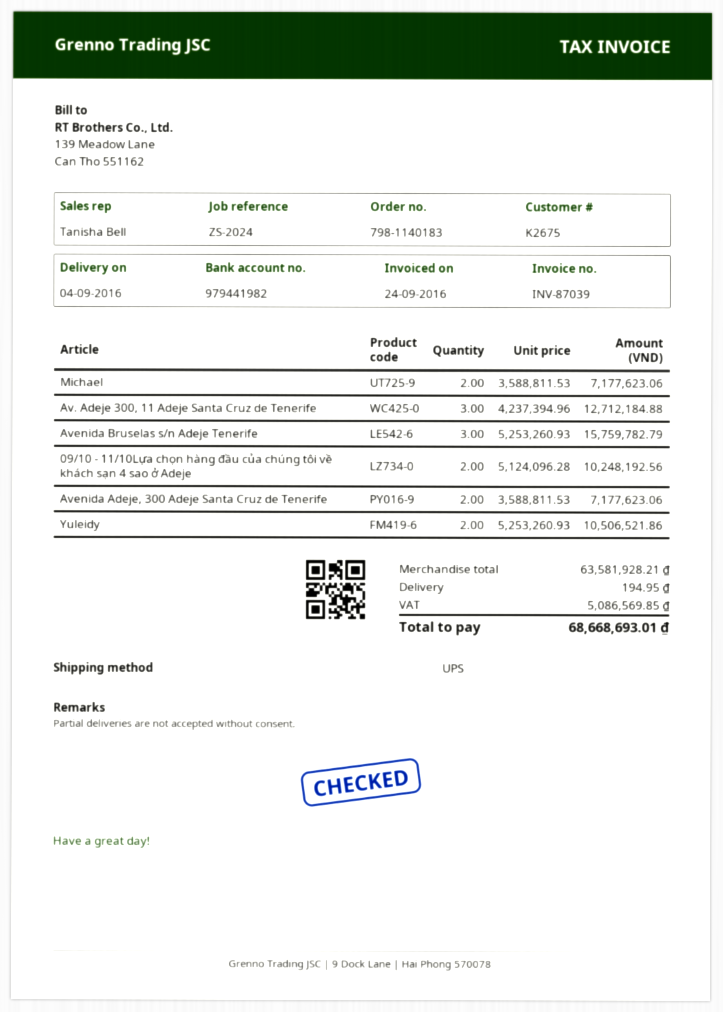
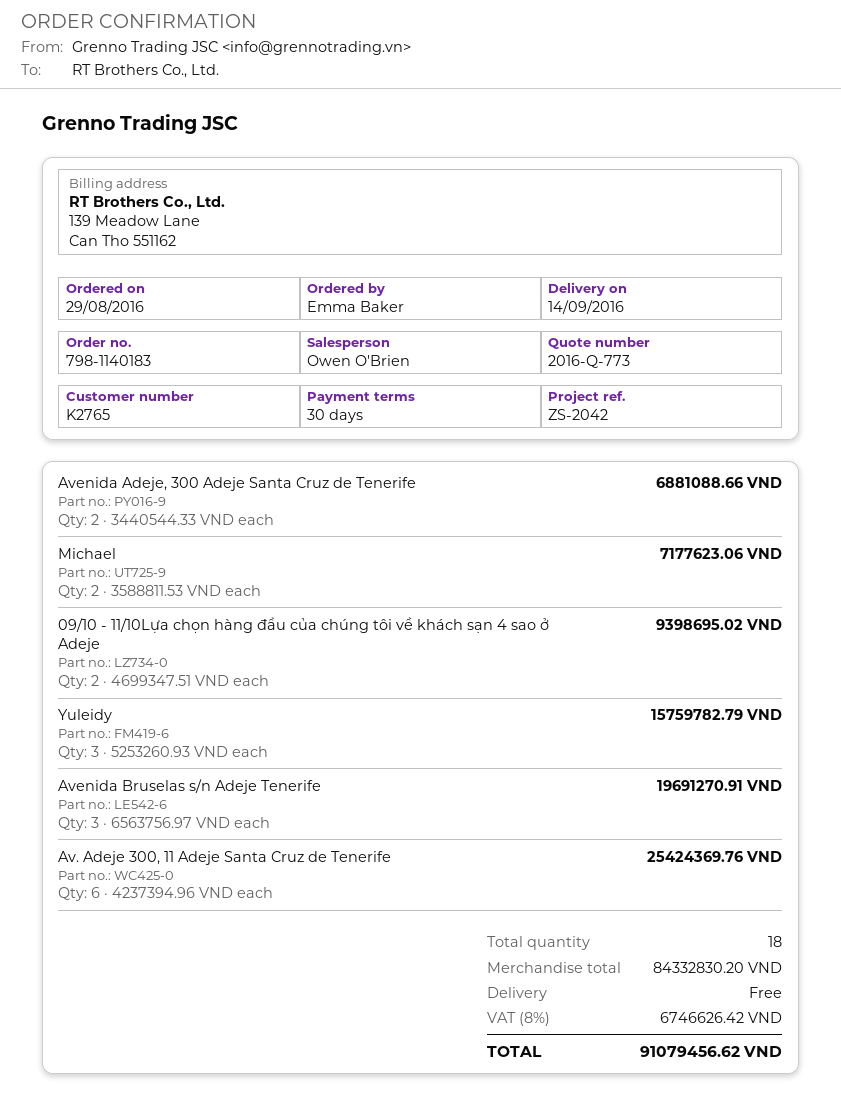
delivery date: 2016-09-04 -> 2016-09-14
customer number: K2675 -> K2765
reference: ZS-2024 -> ZS-2042
sales rep: Tanisha Bell -> Owen O'Brien
Av. Adeje 300, 11 Adeje Santa Cruz de Tenerife: 3 x 4237394.96 = 12712184.88 -> 6 x 4237394.96 = 25424369.76
Avenida Bruselas s/n Adeje Tenerife: 3 x 5253260.93 = 15759782.79 -> 3 x 6563756.97 = 19691270.91
09/10 - 11/10Lựa chọn hàng đầu của chúng tôi về khách sạn 4 sao ở Adeje: 2 x 5124096.28 = 10248192.56 -> 2 x 4699347.51 = 9398695.02
Avenida Adeje, 300 Adeje Santa Cruz de Tenerife: 2 x 3588811.53 = 7177623.06 -> 2 x 3440544.33 = 6881088.66
Yuleidy: 2 x 5253260.93 = 10506521.86 -> 3 x 5253260.93 = 15759782.79
subtotal: 63581928.21 -> 84332830.20
shipping: 194.95 -> 0.00
tax: 5086569.85 -> 6746626.42
total: 68668693.01 -> 91079456.62

